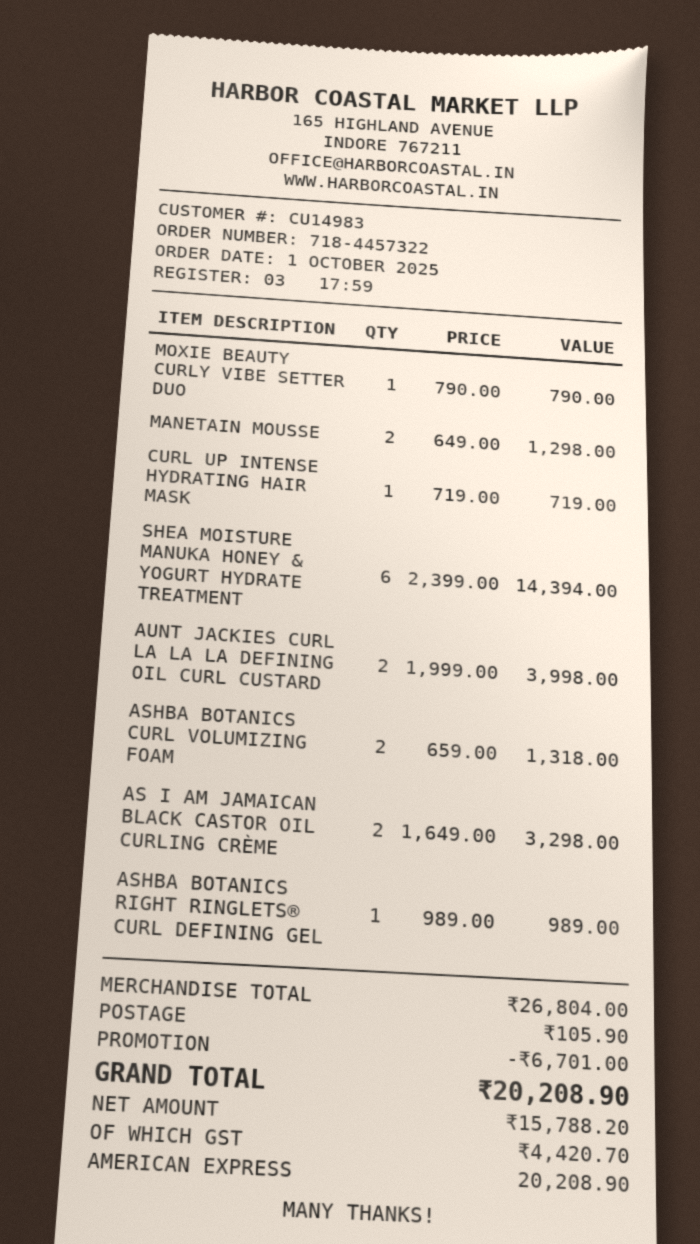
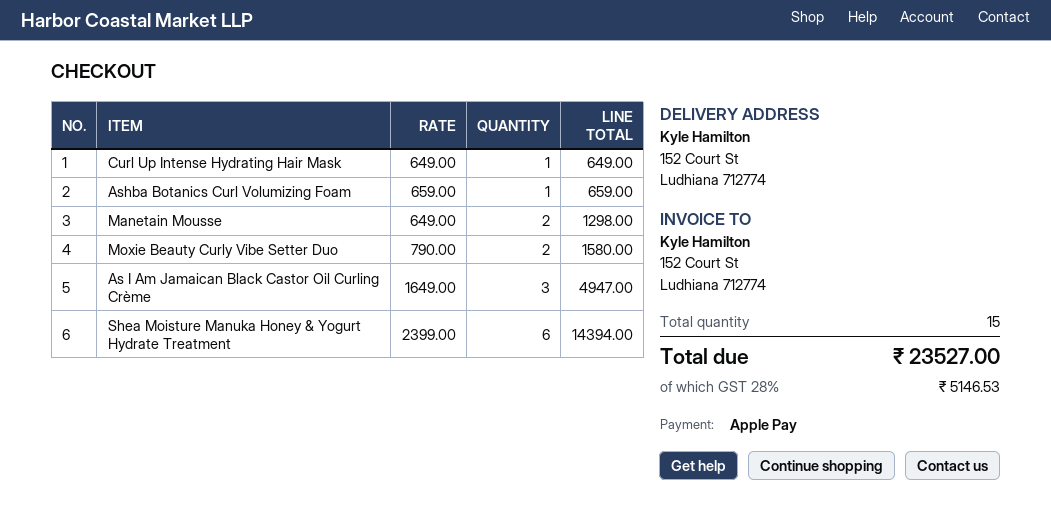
payment method: American Express -> Apple Pay
MOXIE BEAUTY CURLY VIBE SETTER DUO: 1 x 790.00 = 790.00 -> 2 x 790.00 = 1580.00
CURL UP INTENSE HYDRATING HAIR MASK: 1 x 719.00 = 719.00 -> 1 x 649.00 = 649.00
AUNT JACKIES CURL LA LA LA DEFINING OIL CURL CUSTARD: 2 x 1999.00 = 3998.00 -> none
ASHBA BOTANICS CURL VOLUMIZING FOAM: 2 x 659.00 = 1318.00 -> 1 x 659.00 = 659.00
AS I AM JAMAICAN BLACK CASTOR OIL CURLING CRÈME: 2 x 1649.00 = 3298.00 -> 3 x 1649.00 = 4947.00
ASHBA BOTANICS RIGHT RINGLETS® CURL DEFINING GEL: 1 x 989.00 = 989.00 -> none
discount: 6701.00 -> none
shipping: 105.90 -> none
tax: 4420.70 -> 5146.53
total: 20208.90 -> 23527.00

